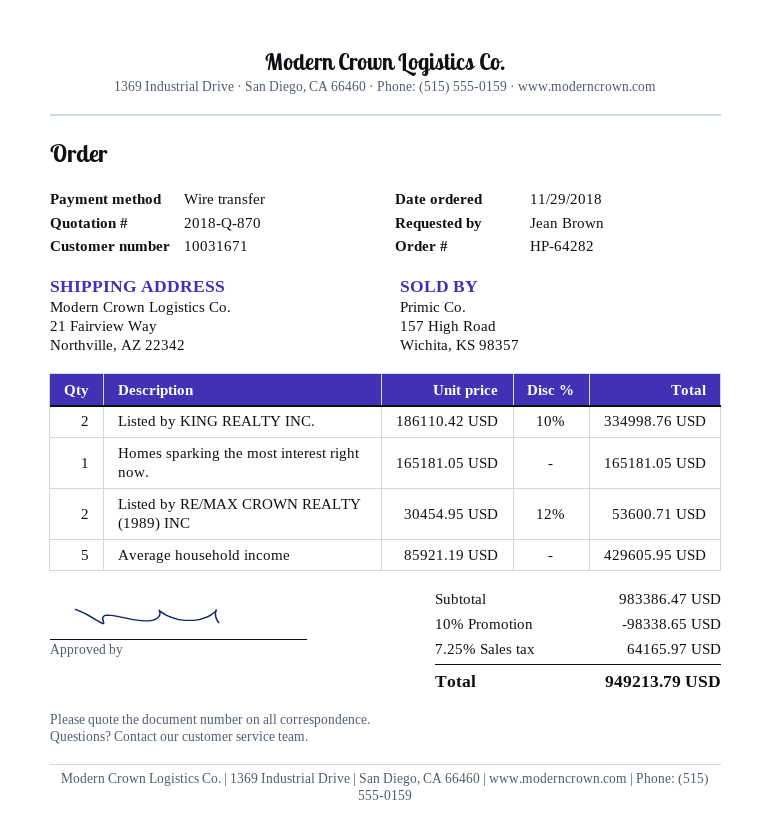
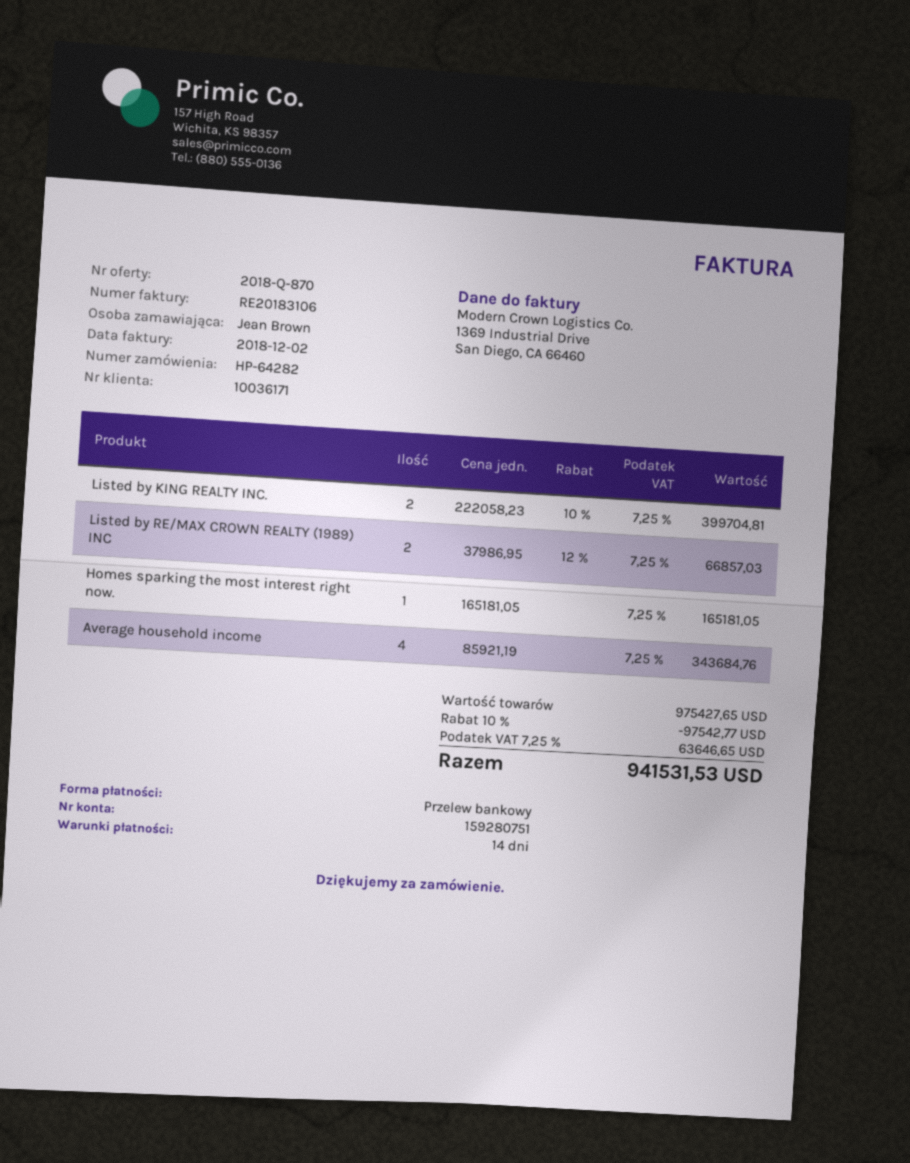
customer number: 10031671 -> 10036171
Listed by KING REALTY INC.: 2 x 186110.42 - 10% = 334998.76 -> 2 x 222058.23 - 10% = 399704.81
Listed by RE/MAX CROWN REALTY (1989) INC: 2 x 30454.95 - 12% = 53600.71 -> 2 x 37986.95 - 12% = 66857.03
Average household income: 5 x 85921.19 = 429605.95 -> 4 x 85921.19 = 343684.76
subtotal: 983386.47 -> 975427.65
discount: 10% = 98338.65 -> 10% = 97542.77
tax: 7.25% = 64165.97 -> 7.25% = 63646.65
total: 949213.79 -> 941531.53

